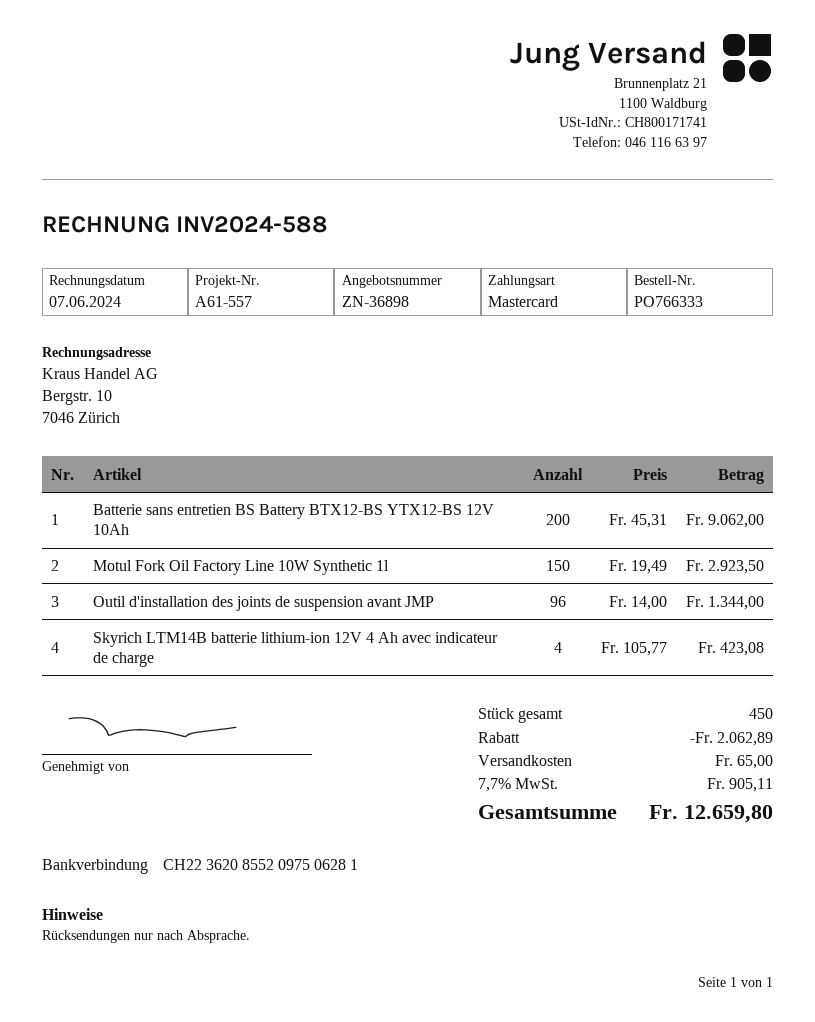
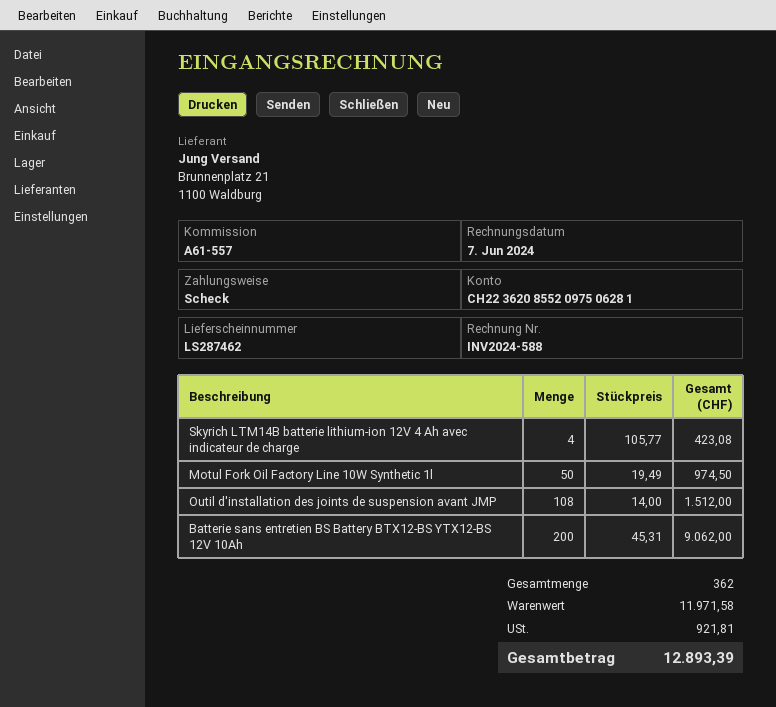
payment method: Mastercard -> cheque
Motul Fork Oil Factory Line 10W Synthetic 1l: 150 x 19.49 = 2923.50 -> 50 x 19.49 = 974.50
Outil d'installation des joints de suspension avant JMP: 96 x 14.00 = 1344.00 -> 108 x 14.00 = 1512.00
total quantity: 450 -> 362
discount: 2062.89 -> none
shipping: 65.00 -> none
tax: 905.11 -> 921.81
total: 12659.80 -> 12893.39

